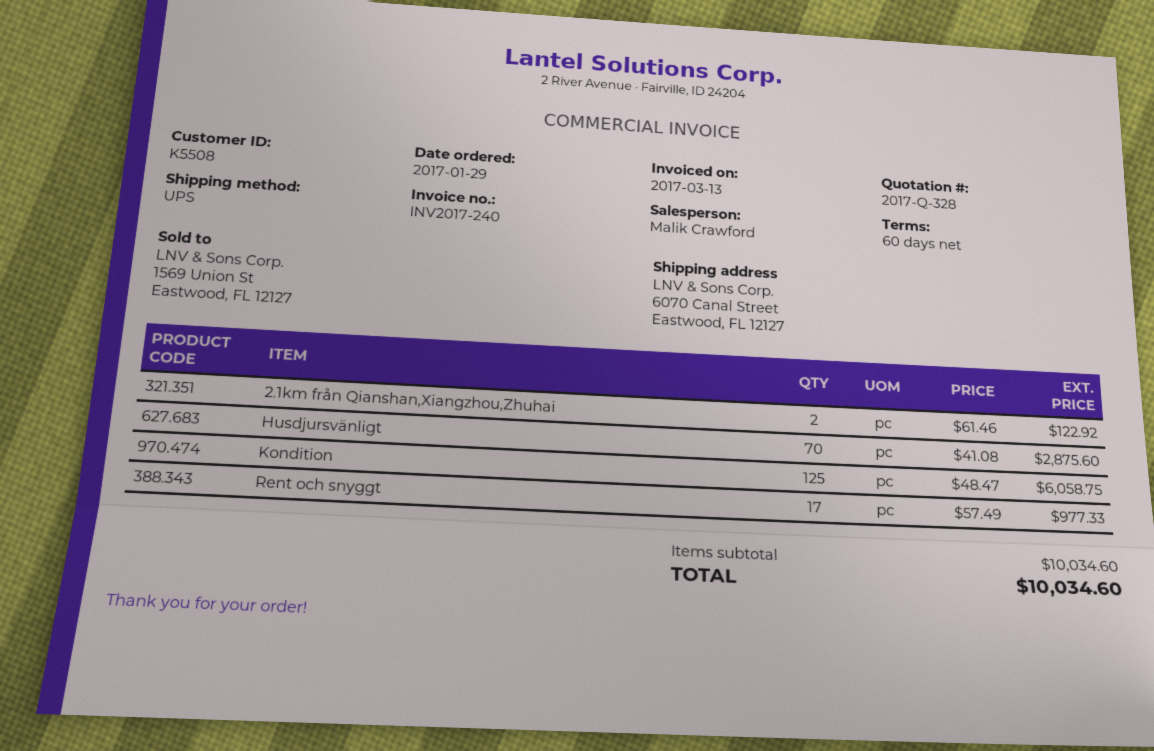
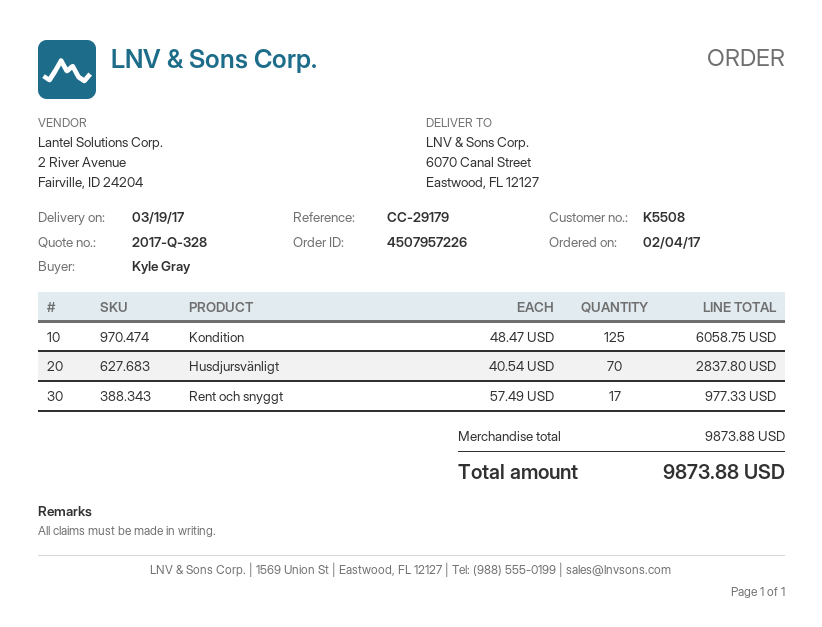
order date: 2017-01-29 -> 2017-02-04
2.1km från Qianshan,Xiangzhou,Zhuhai: 2 x 61.46 = 122.92 -> none
Husdjursvänligt: 70 x 41.08 = 2875.60 -> 70 x 40.54 = 2837.80
subtotal: 10034.60 -> 9873.88
total: 10034.60 -> 9873.88

